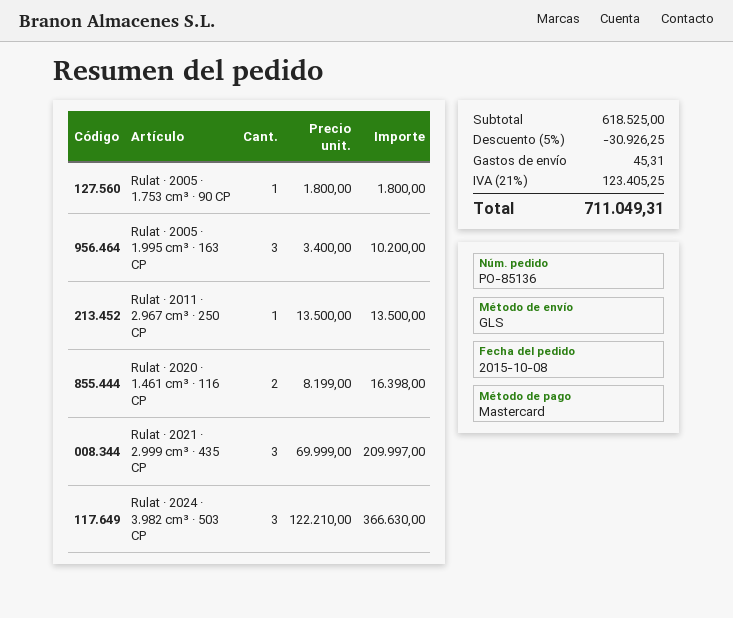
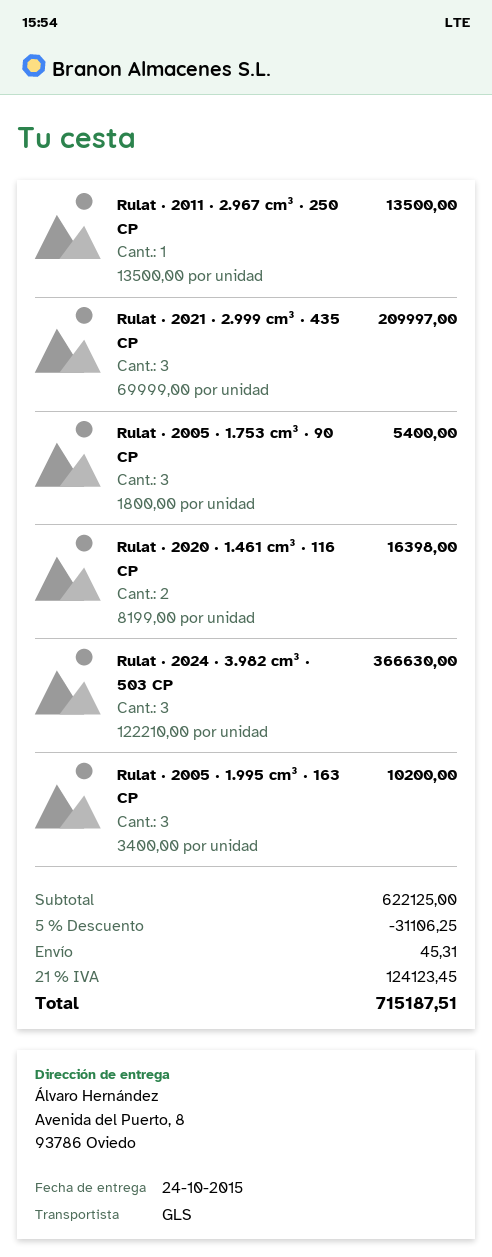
Rulat · 2005 · 1.753 cm³ · 90 CP: 1 x 1800.00 = 1800.00 -> 3 x 1800.00 = 5400.00
subtotal: 618525.00 -> 622125.00
discount: 5% = 30926.25 -> 5% = 31106.25
tax: 21% = 123405.25 -> 21% = 124123.45
total: 711049.31 -> 715187.51

